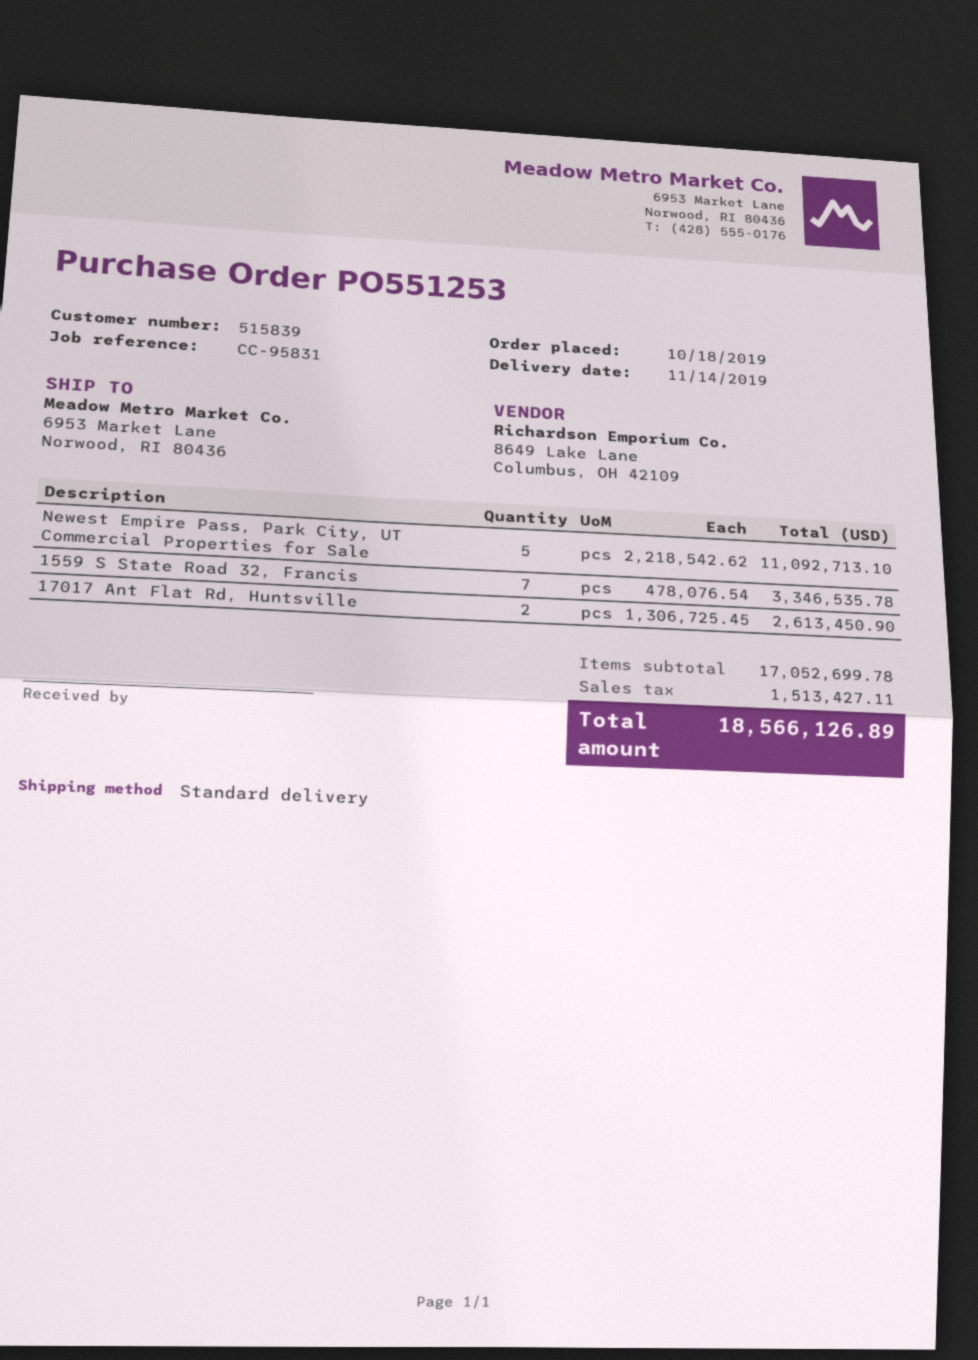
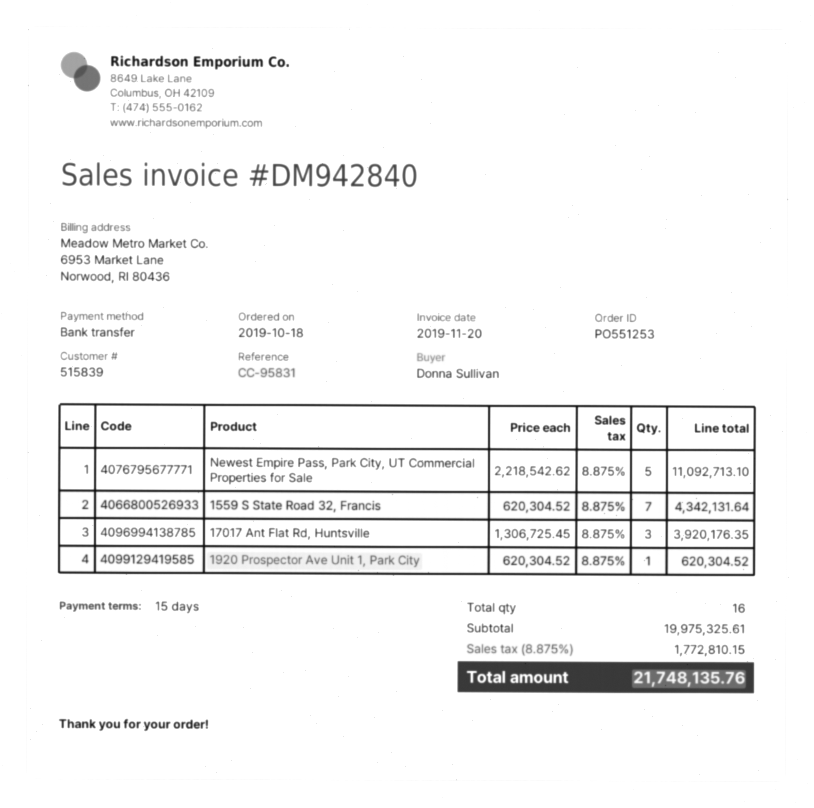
1559 S State Road 32, Francis: 7 x 478076.54 = 3346535.78 -> 7 x 620304.52 = 4342131.64
17017 Ant Flat Rd, Huntsville: 2 x 1306725.45 = 2613450.90 -> 3 x 1306725.45 = 3920176.35
1920 Prospector Ave Unit 1, Park City: none -> 1 x 620304.52 = 620304.52
subtotal: 17052699.78 -> 19975325.61
tax: 1513427.11 -> 1772810.15
total: 18566126.89 -> 21748135.76

